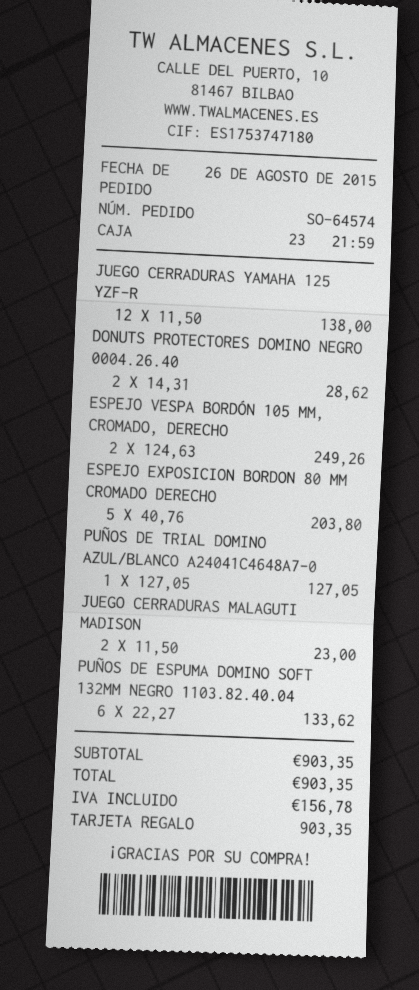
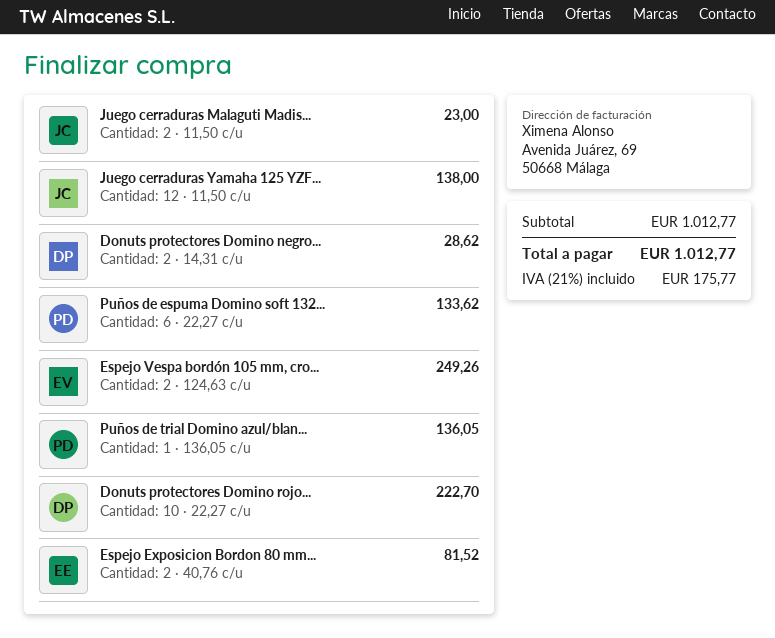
ESPEJO EXPOSICION BORDON 80 MM CROMADO DERECHO: 5 x 40.76 = 203.80 -> 2 x 40.76 = 81.52
PUÑOS DE TRIAL DOMINO AZUL/BLANCO A24041C4648A7-0: 1 x 127.05 = 127.05 -> 1 x 136.05 = 136.05
Donuts protectores Domino rojo...: none -> 10 x 22.27 = 222.70
subtotal: 903.35 -> 1012.77
tax: 156.78 -> 175.77
total: 903.35 -> 1012.77

